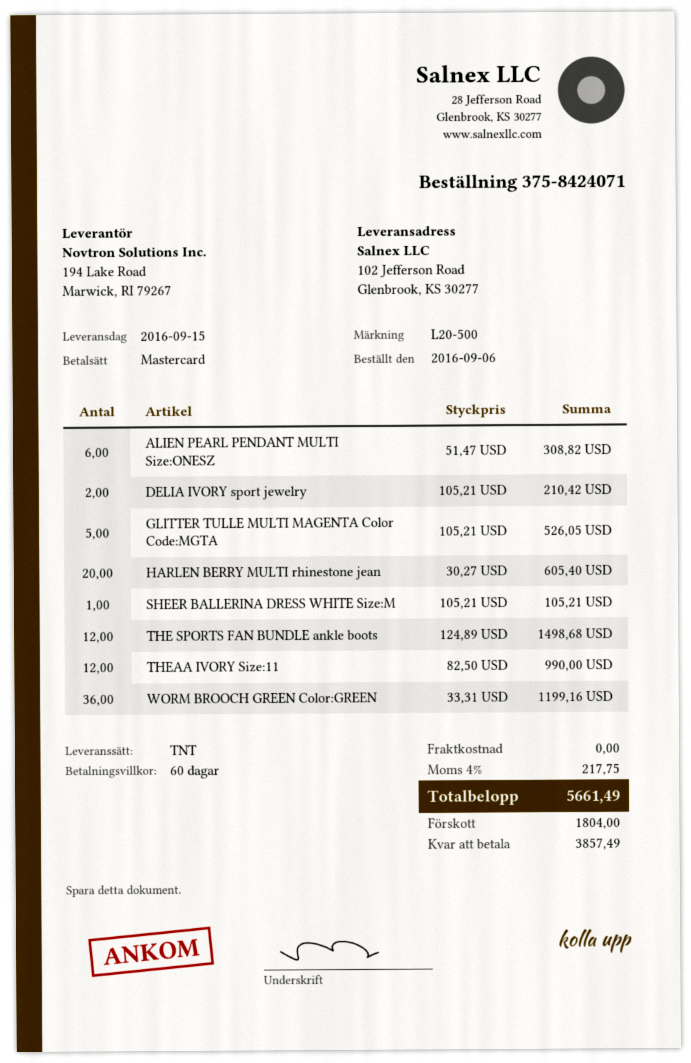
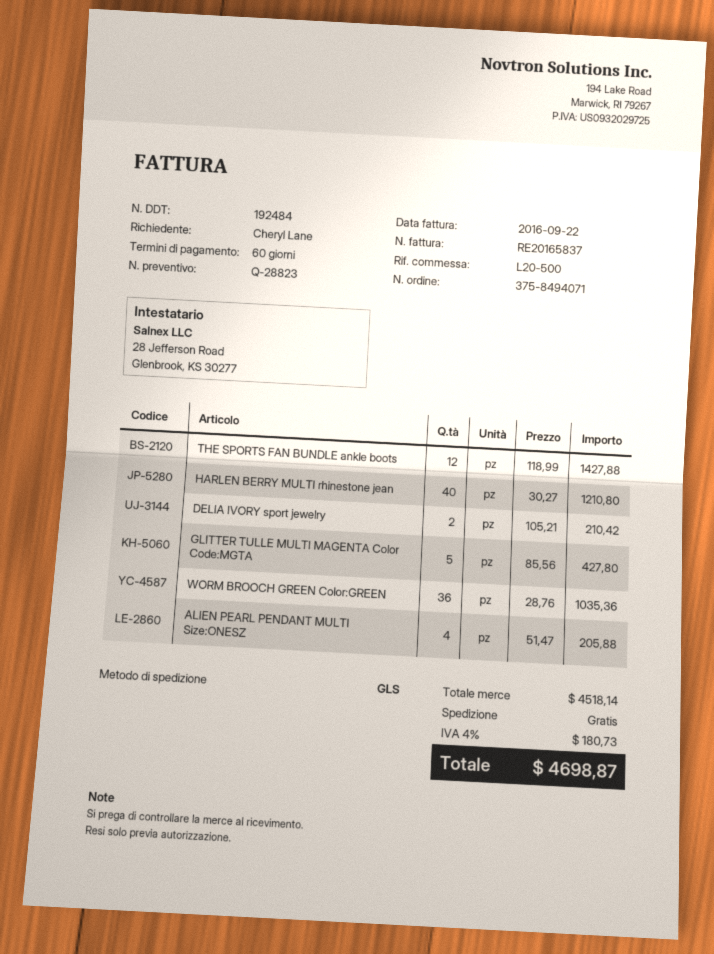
order number: 375-8424071 -> 375-8494071
shipping method: TNT -> GLS
ALIEN PEARL PENDANT MULTI Size:ONESZ: 6 x 51.47 = 308.82 -> 4 x 51.47 = 205.88
GLITTER TULLE MULTI MAGENTA Color Code:MGTA: 5 x 105.21 = 526.05 -> 5 x 85.56 = 427.80
HARLEN BERRY MULTI rhinestone jean: 20 x 30.27 = 605.40 -> 40 x 30.27 = 1210.80
SHEER BALLERINA DRESS WHITE Size:M: 1 x 105.21 = 105.21 -> none
THE SPORTS FAN BUNDLE ankle boots: 12 x 124.89 = 1498.68 -> 12 x 118.99 = 1427.88
THEAA IVORY Size:11: 12 x 82.50 = 990.00 -> none
WORM BROOCH GREEN Color:GREEN: 36 x 33.31 = 1199.16 -> 36 x 28.76 = 1035.36
tax: 4% = 217.75 -> 4% = 180.73
total: 5661.49 -> 4698.87

